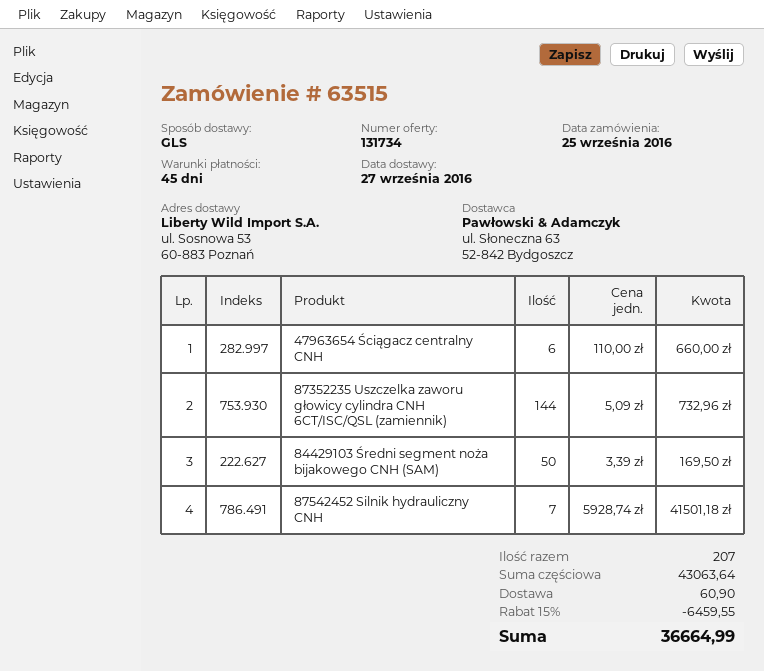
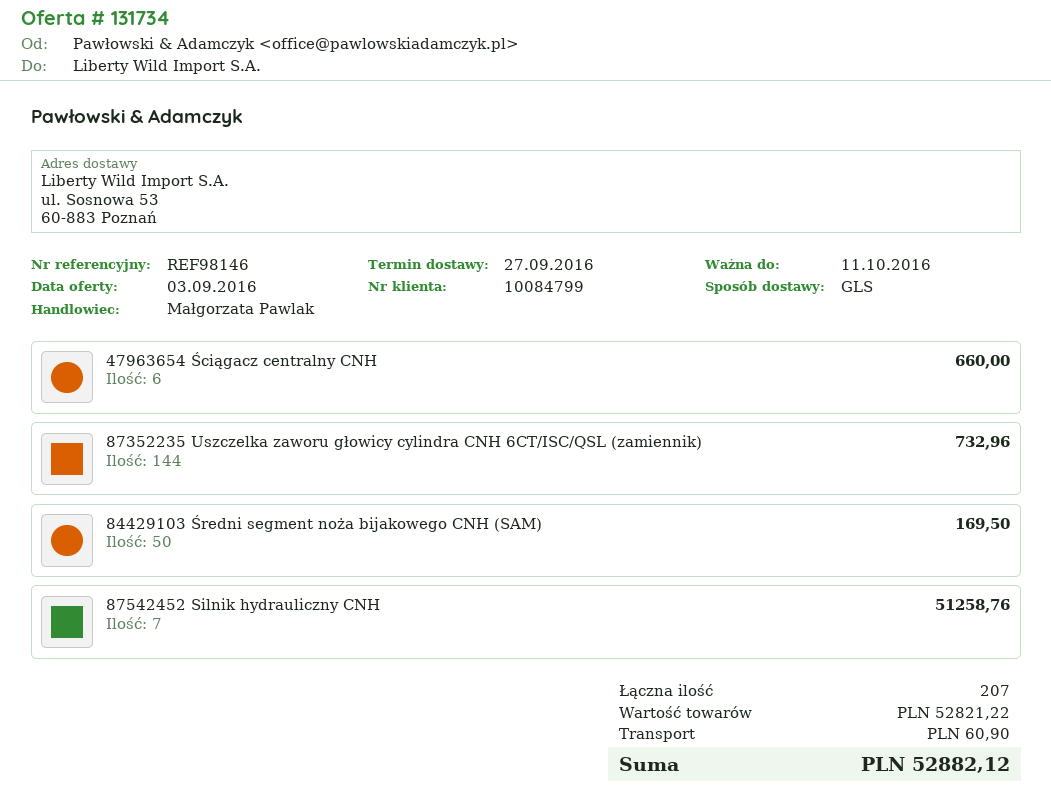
87542452 Silnik hydrauliczny CNH: 7 for 41501.18 -> 7 for 51258.76
subtotal: 43063.64 -> 52821.22
discount: 15% = 6459.55 -> none
total: 36664.99 -> 52882.12

